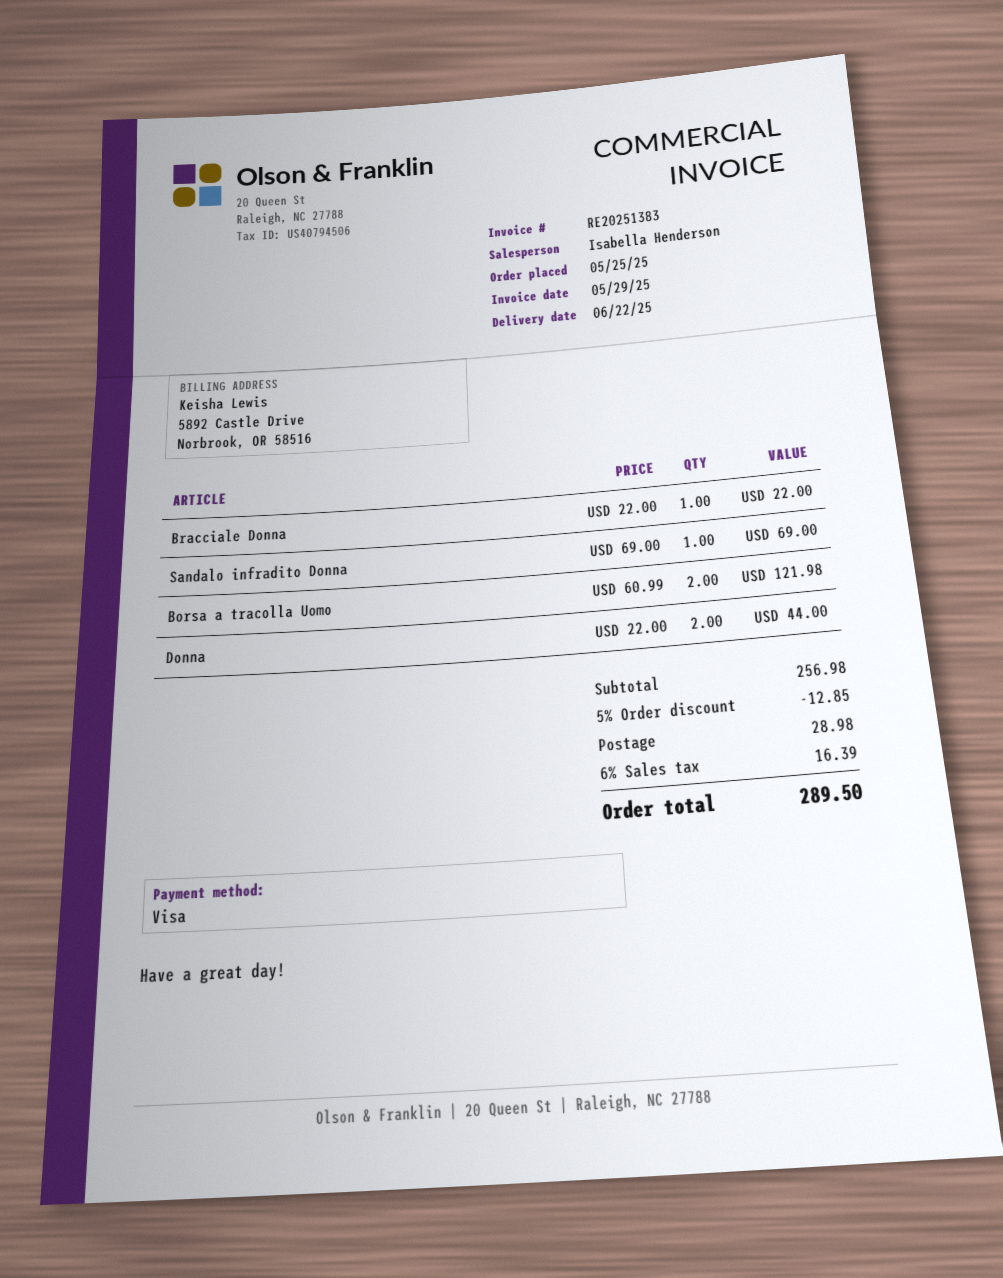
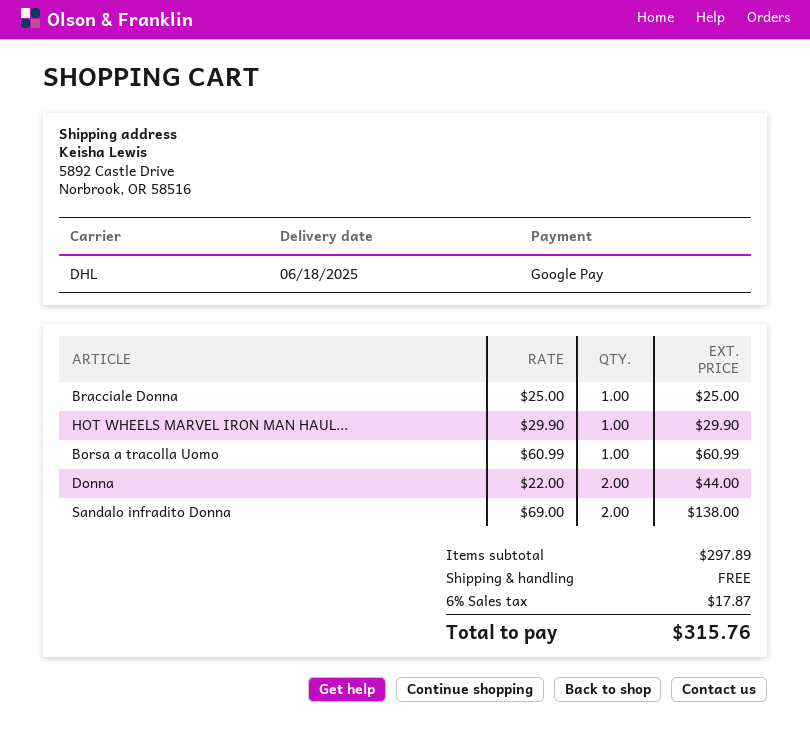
delivery date: 2025-06-22 -> 2025-06-18
payment method: Visa -> Google Pay
Bracciale Donna: 1 x 22.00 = 22.00 -> 1 x 25.00 = 25.00
Sandalo infradito Donna: 1 x 69.00 = 69.00 -> 2 x 69.00 = 138.00
Borsa a tracolla Uomo: 2 x 60.99 = 121.98 -> 1 x 60.99 = 60.99
HOT WHEELS MARVEL IRON MAN HAUL...: none -> 1 x 29.90 = 29.90
subtotal: 256.98 -> 297.89
discount: 5% = 12.85 -> none
shipping: 28.98 -> 0.00
tax: 6% = 16.39 -> 6% = 17.87
total: 289.50 -> 315.76

